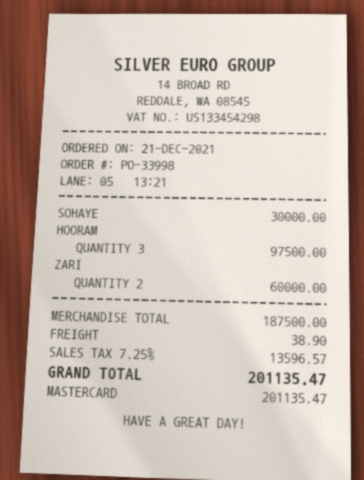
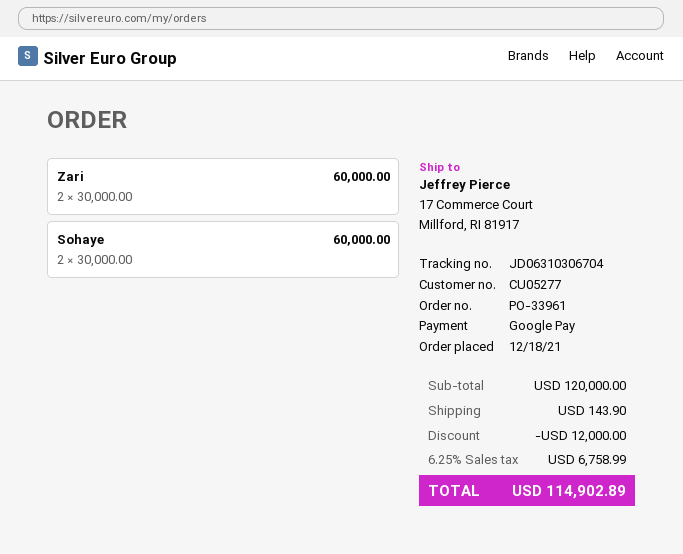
order number: PO-33998 -> PO-33961
order date: 2021-12-21 -> 2021-12-18
payment method: Mastercard -> Google Pay
SOHAYE: 1 for 30000.00 -> 2 for 60000.00
HOORAM: 3 for 97500.00 -> none
subtotal: 187500.00 -> 120000.00
discount: none -> 12000.00
shipping: 38.90 -> 143.90
tax: 7.25% = 13596.57 -> 6.25% = 6758.99
total: 201135.47 -> 114902.89

